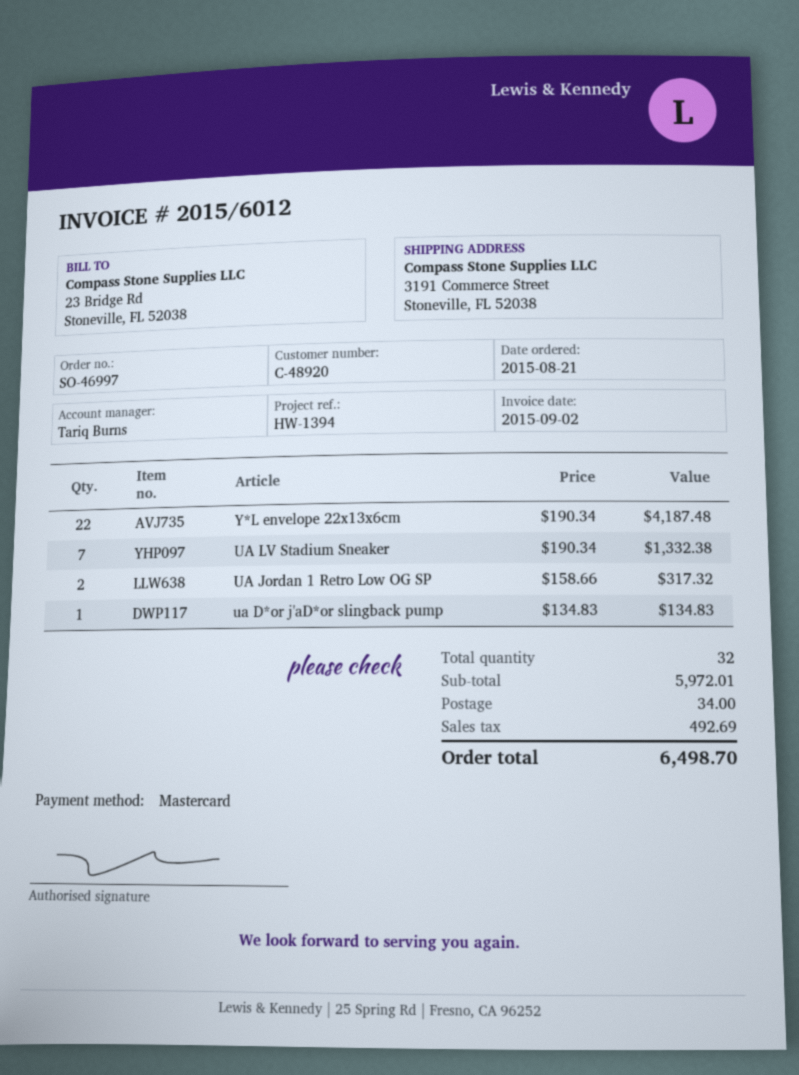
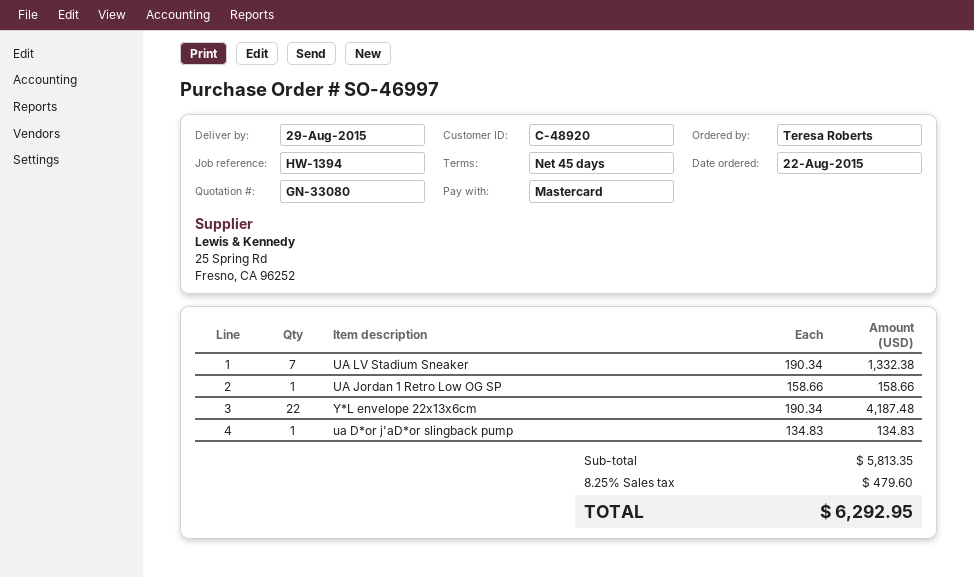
order date: 2015-08-21 -> 2015-08-22
UA Jordan 1 Retro Low OG SP: 2 x 158.66 = 317.32 -> 1 x 158.66 = 158.66
subtotal: 5972.01 -> 5813.35
shipping: 34.00 -> none
tax: 492.69 -> 479.60
total: 6498.70 -> 6292.95

